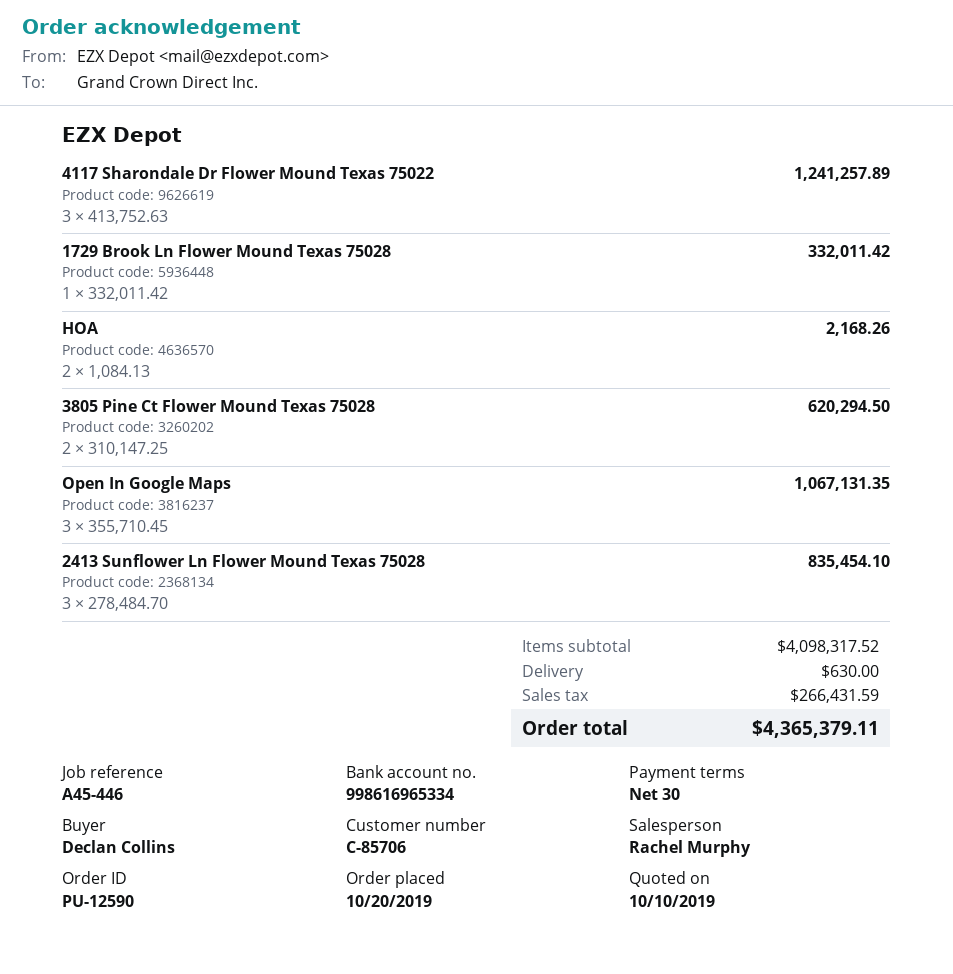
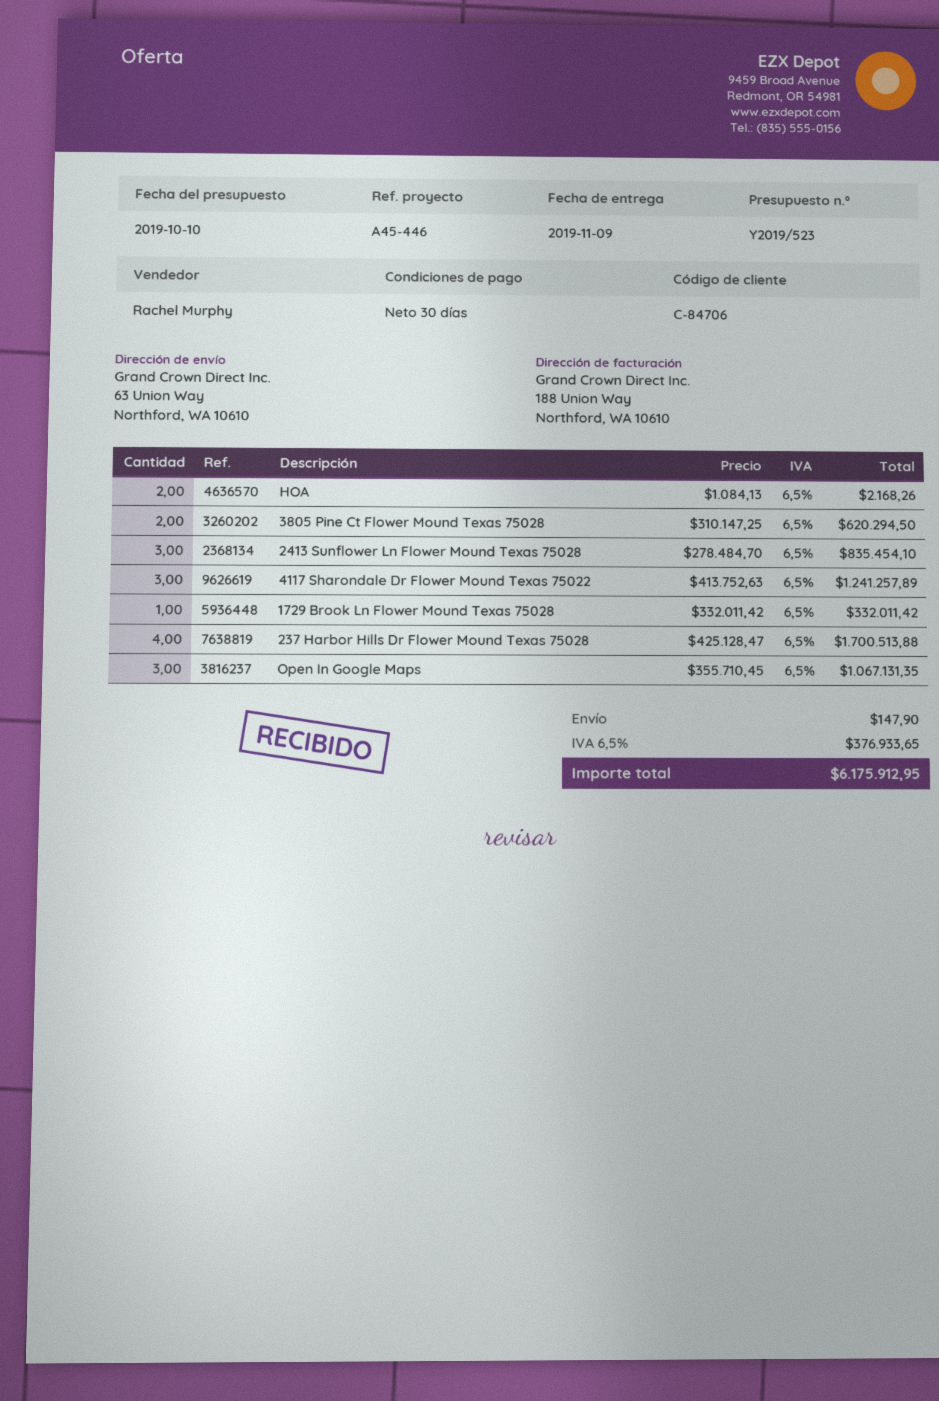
customer number: C-85706 -> C-84706
237 Harbor Hills Dr Flower Mound Texas 75028: none -> 4 x 425128.47 = 1700513.88
shipping: 630.00 -> 147.90
tax: 266431.59 -> 376933.65
total: 4365379.11 -> 6175912.95

